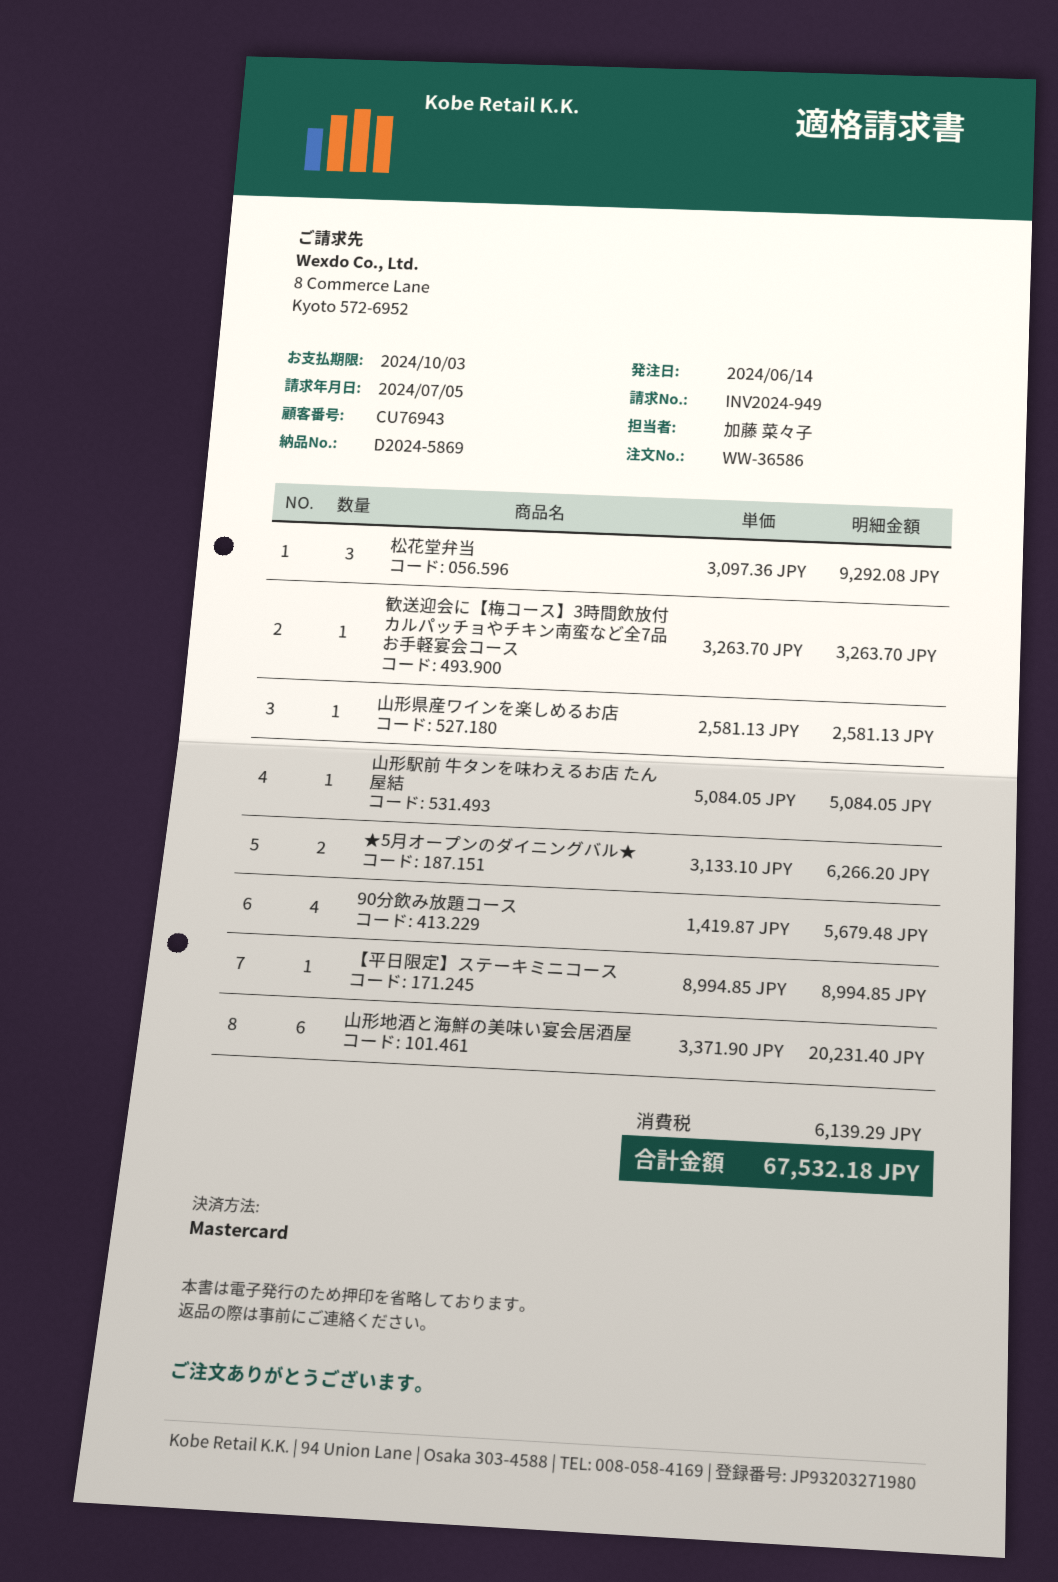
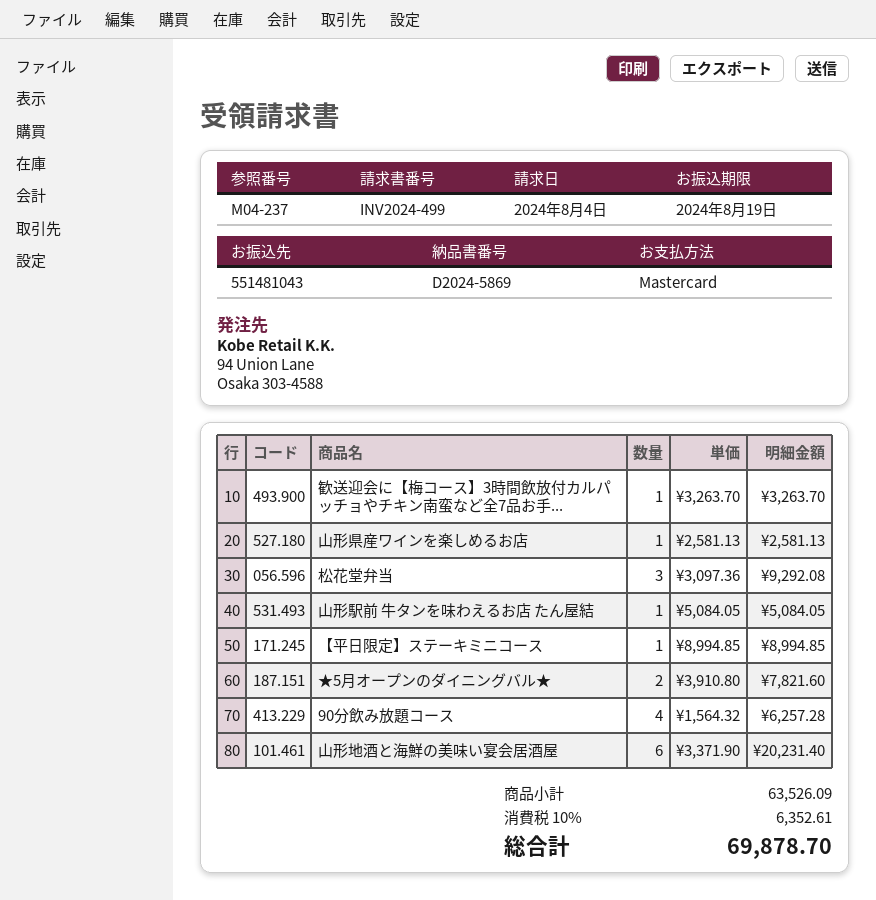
invoice number: INV2024-949 -> INV2024-499
invoice date: 2024-07-05 -> 2024-08-04
due date: 2024-10-03 -> 2024-08-19
★5月オープンのダイニングバル★: 2 x 3133.10 = 6266.20 -> 2 x 3910.80 = 7821.60
90分飲み放題コース: 4 x 1419.87 = 5679.48 -> 4 x 1564.32 = 6257.28
tax: 6139.29 -> 6352.61
total: 67532.18 -> 69878.70

